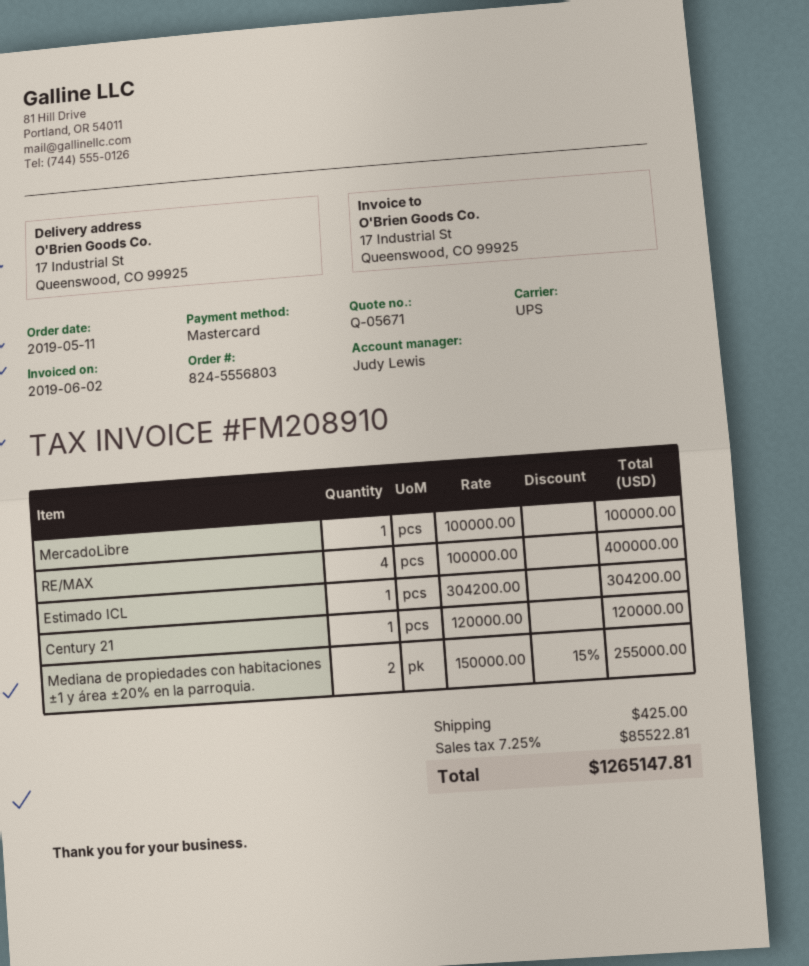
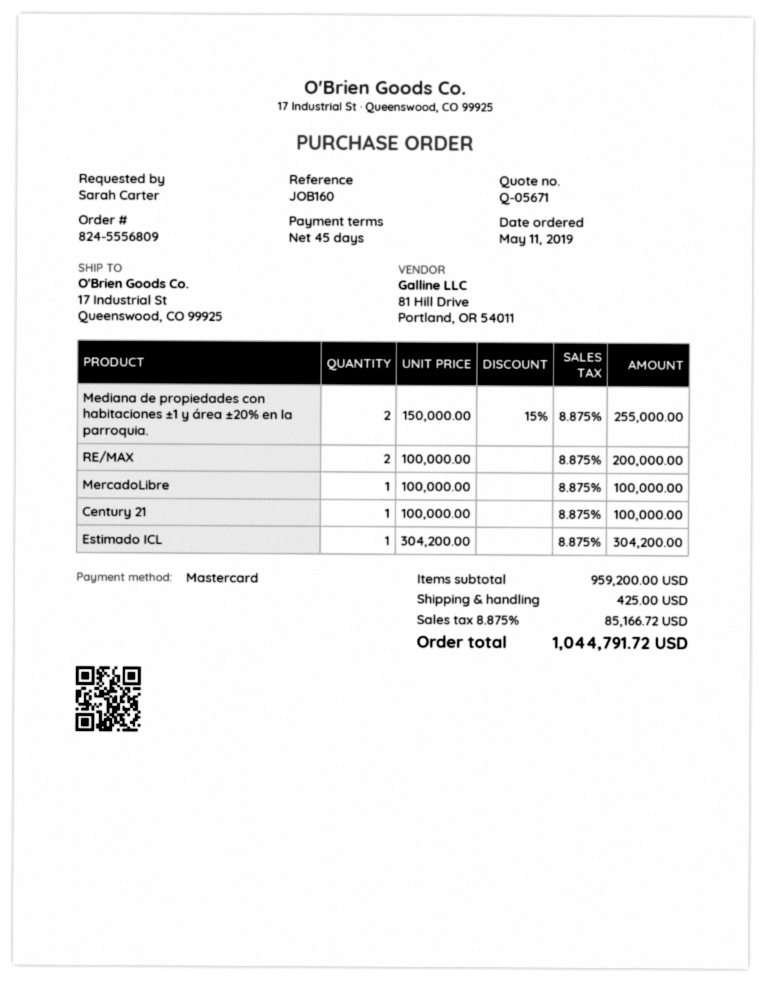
order number: 824-5556803 -> 824-5556809
RE/MAX: 4 x 100000.00 = 400000.00 -> 2 x 100000.00 = 200000.00
Century 21: 1 x 120000.00 = 120000.00 -> 1 x 100000.00 = 100000.00
tax: 7.25% = 85522.81 -> 8.875% = 85166.72
total: 1265147.81 -> 1044791.72

